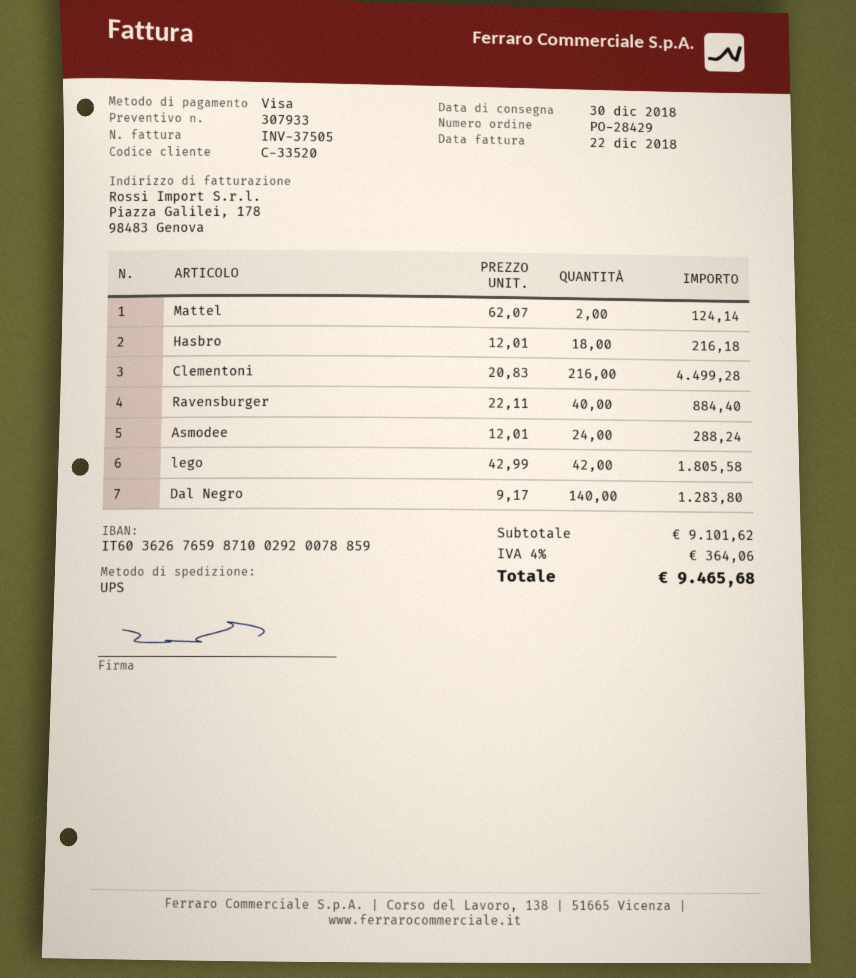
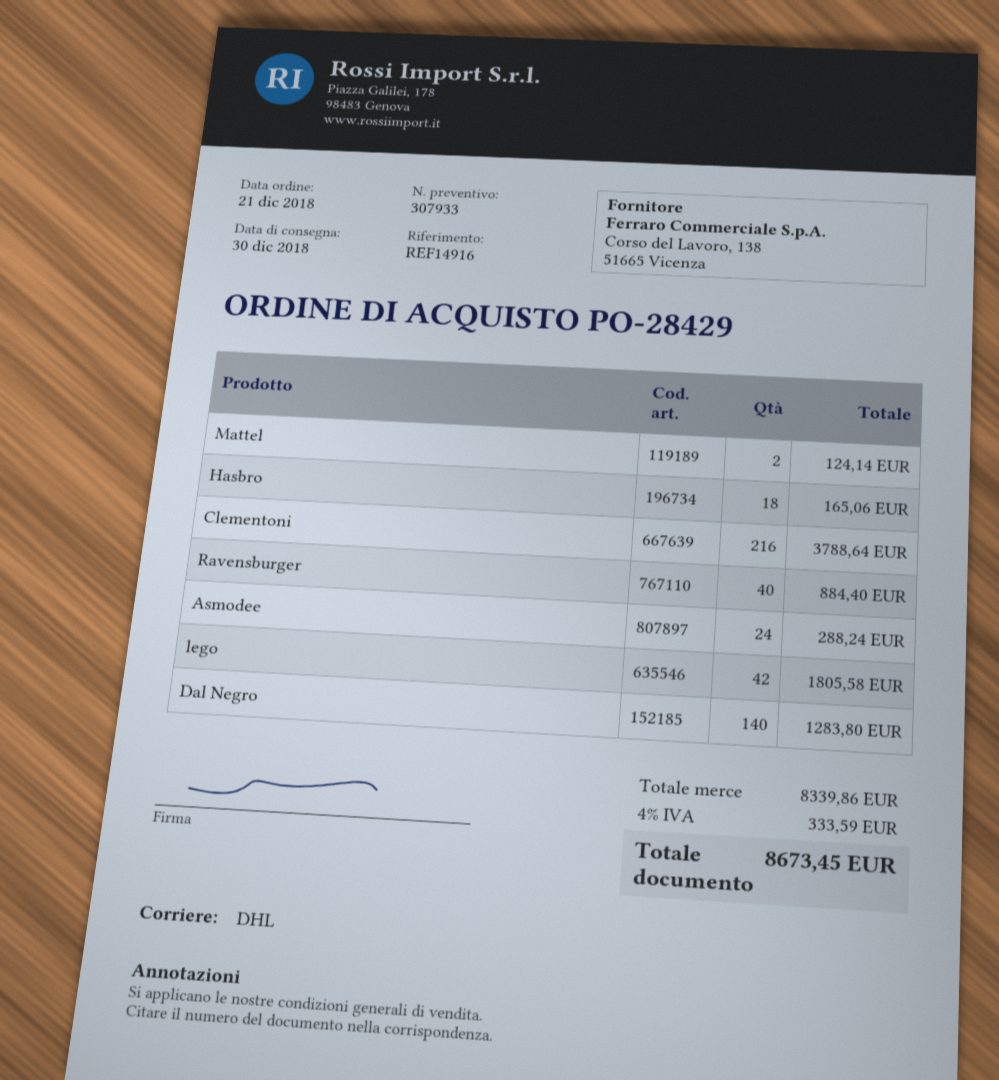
shipping method: UPS -> DHL
Hasbro: 18 for 216.18 -> 18 for 165.06
Clementoni: 216 for 4499.28 -> 216 for 3788.64
subtotal: 9101.62 -> 8339.86
tax: 4% = 364.06 -> 4% = 333.59
total: 9465.68 -> 8673.45

